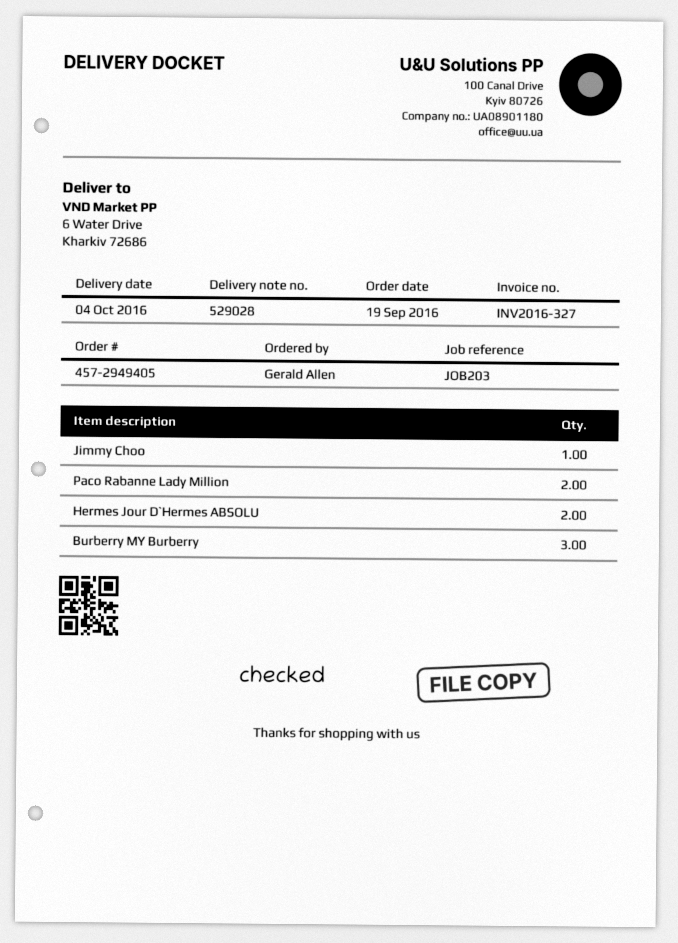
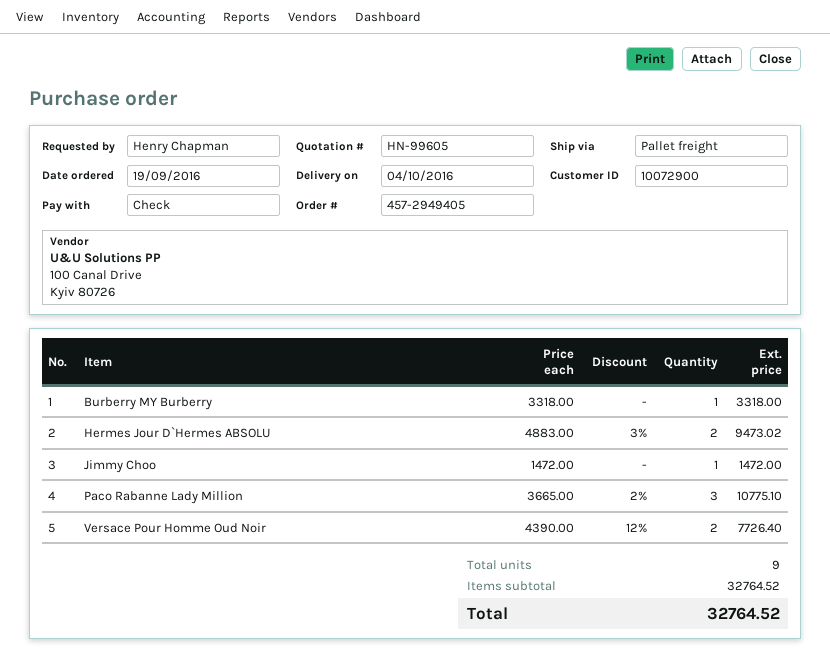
ordered by: Gerald Allen -> Henry Chapman
Paco Rabanne Lady Million: 2 -> 3
Burberry MY Burberry: 3 -> 1
Versace Pour Homme Oud Noir: none -> 2

